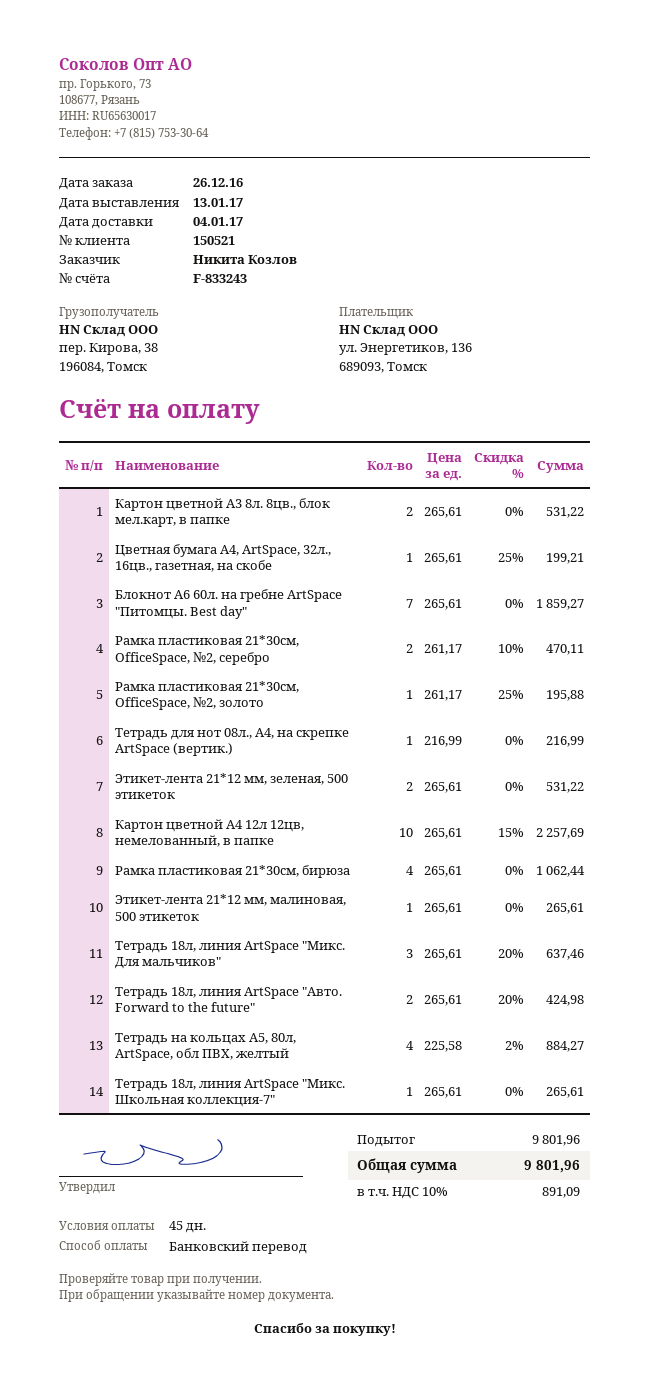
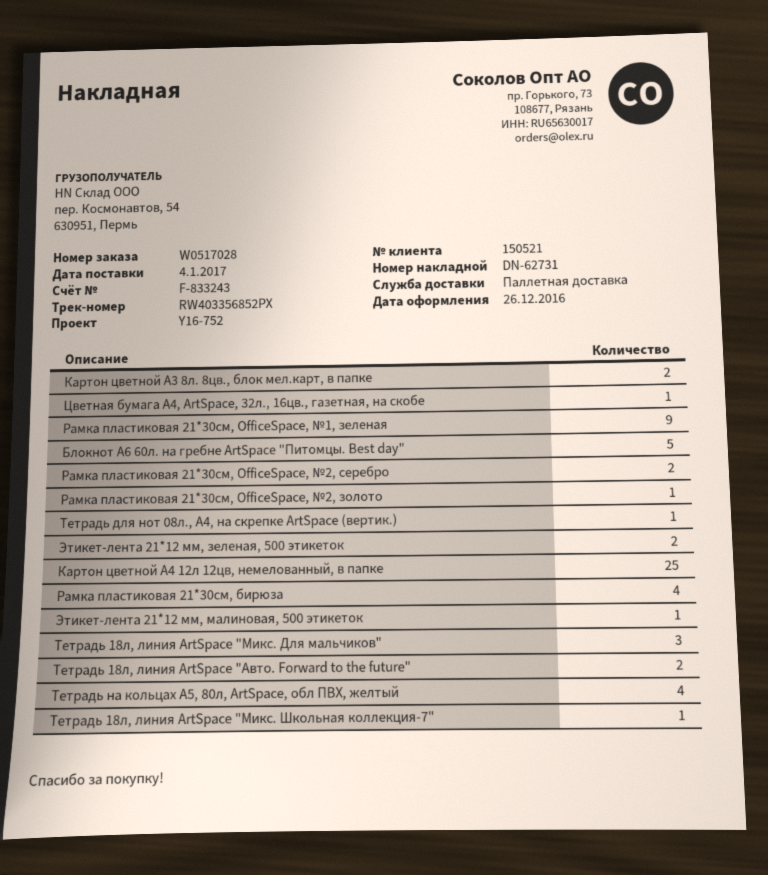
ship to: пер. Кирова, 38, 196084, Томск -> пер. Космонавтов, 54, 630951, Пермь
Блокнот А6 60л. на гребне ArtSpace "Питомцы. Best day": 7 -> 5
Картон цветной А4 12л 12цв, немелованный, в папке: 10 -> 25
Рамка пластиковая 21*30см, OfficeSpace, №1, зеленая: none -> 9

